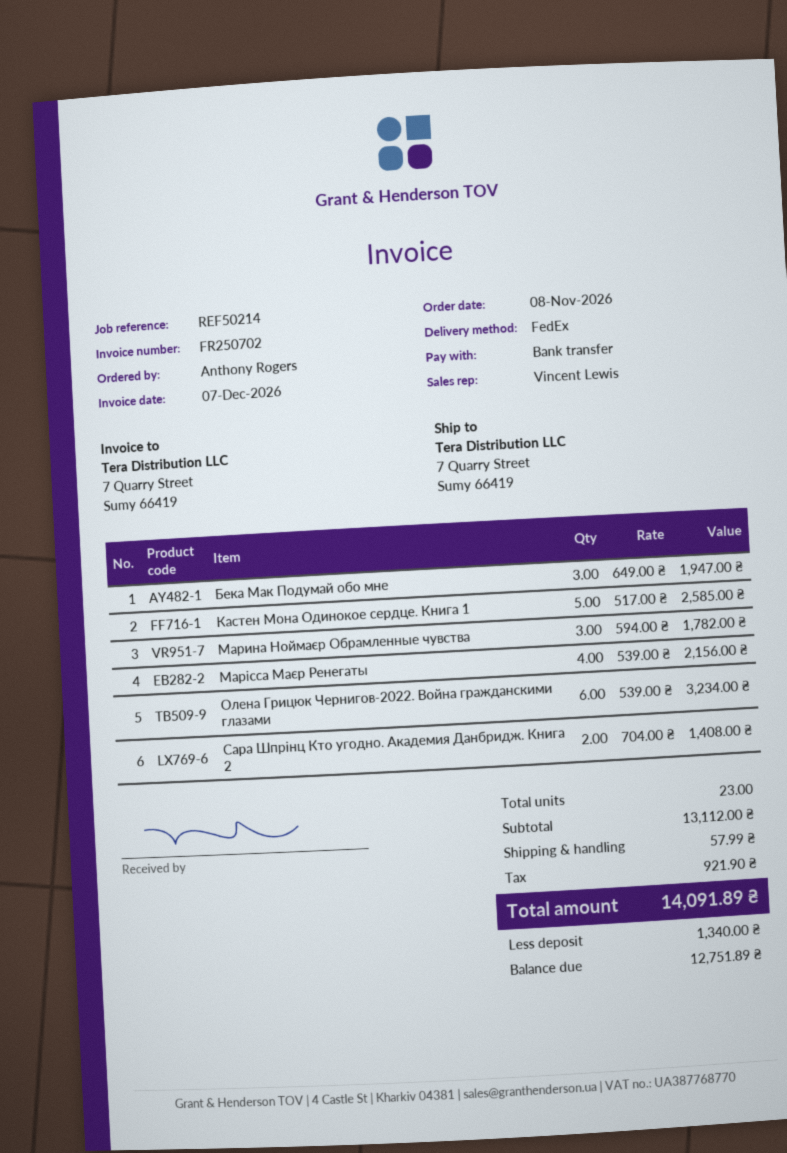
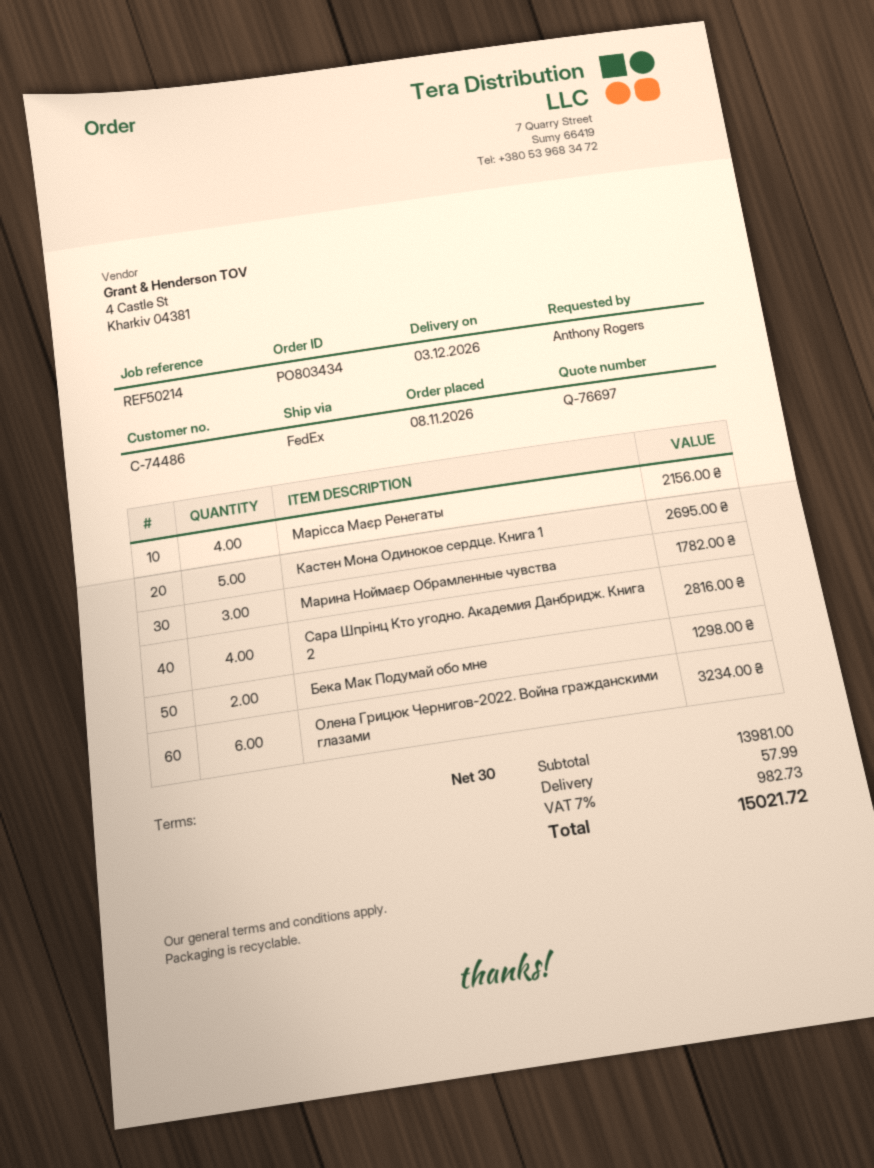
Бека Мак Подумай обо мне: 3 for 1947.00 -> 2 for 1298.00
Кастен Мона Одинокое сердце. Книга 1: 5 for 2585.00 -> 5 for 2695.00
Сара Шпрінц Кто угодно. Академия Данбридж. Книга 2: 2 for 1408.00 -> 4 for 2816.00
subtotal: 13112.00 -> 13981.00
tax: 921.90 -> 982.73
total: 14091.89 -> 15021.72

